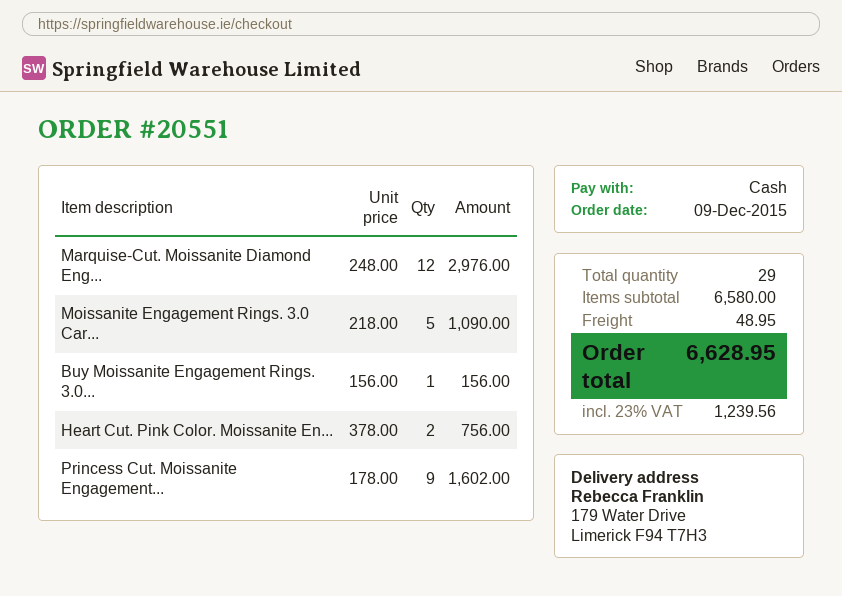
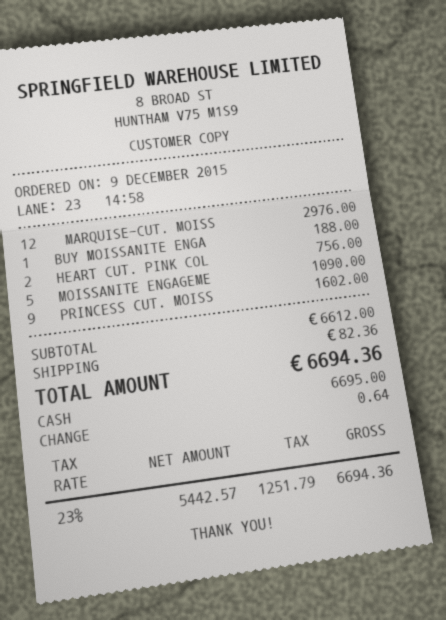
Buy Moissanite Engagement Rings. 3.0...: 1 for 156.00 -> 1 for 188.00
subtotal: 6580.00 -> 6612.00
shipping: 48.95 -> 82.36
tax: 23% = 1239.56 -> 23% = 1251.79
total: 6628.95 -> 6694.36

